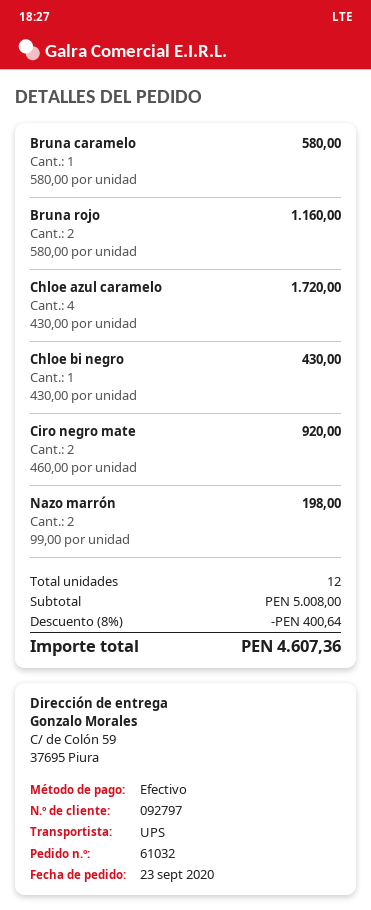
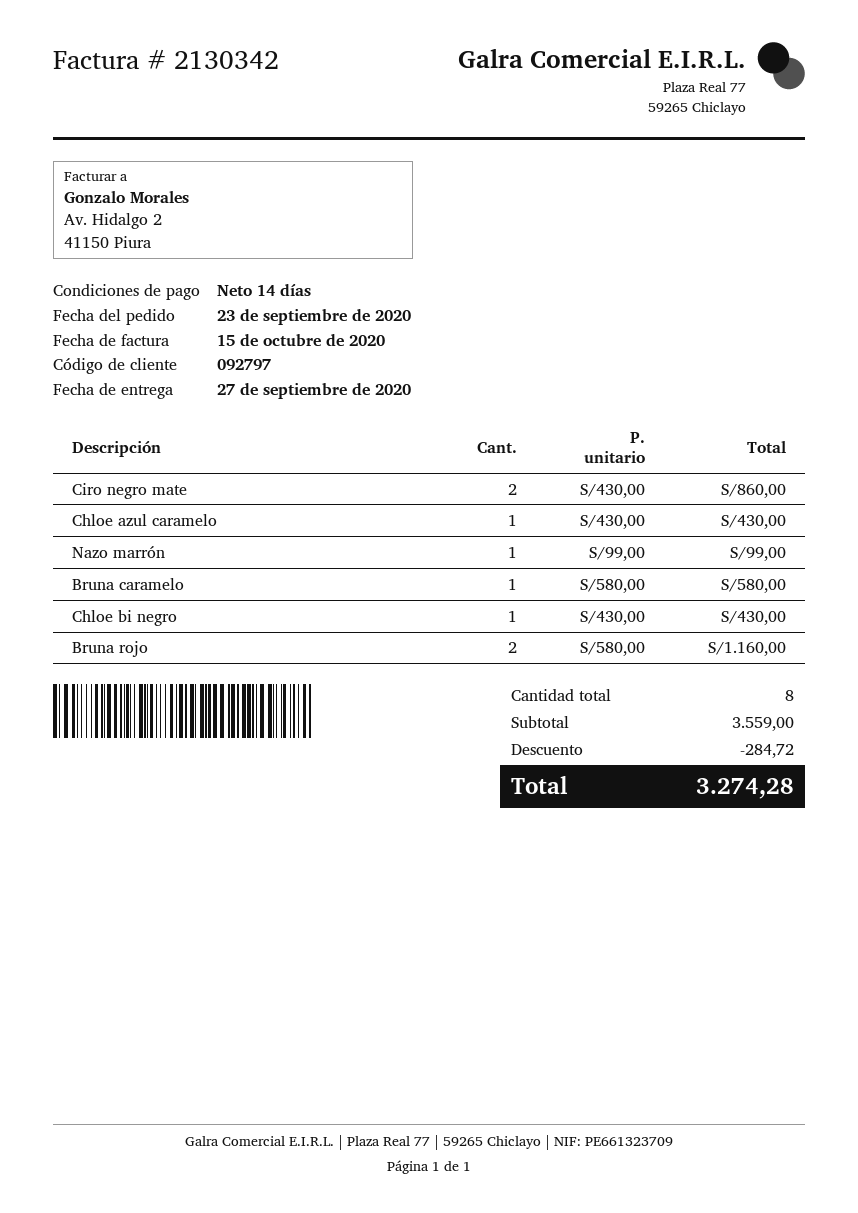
Chloe azul caramelo: 4 x 430.00 = 1720.00 -> 1 x 430.00 = 430.00
Ciro negro mate: 2 x 460.00 = 920.00 -> 2 x 430.00 = 860.00
Nazo marrón: 2 x 99.00 = 198.00 -> 1 x 99.00 = 99.00
total quantity: 12 -> 8
subtotal: 5008.00 -> 3559.00
discount: 400.64 -> 284.72
total: 4607.36 -> 3274.28

